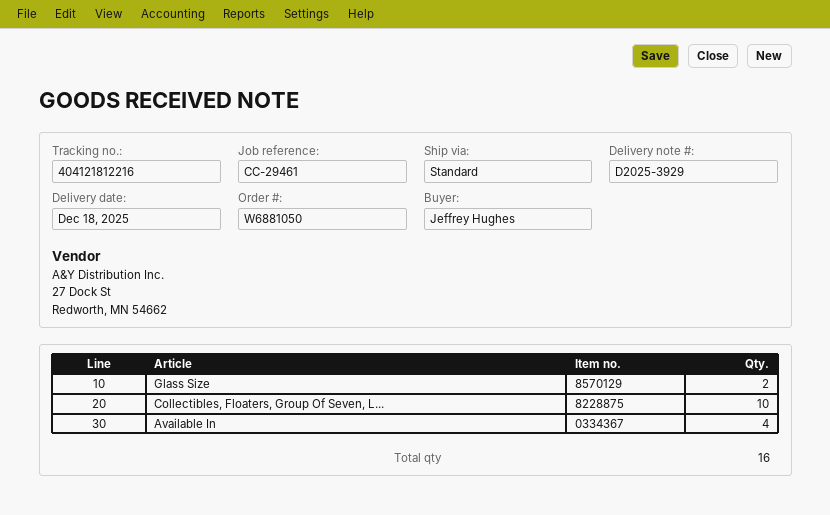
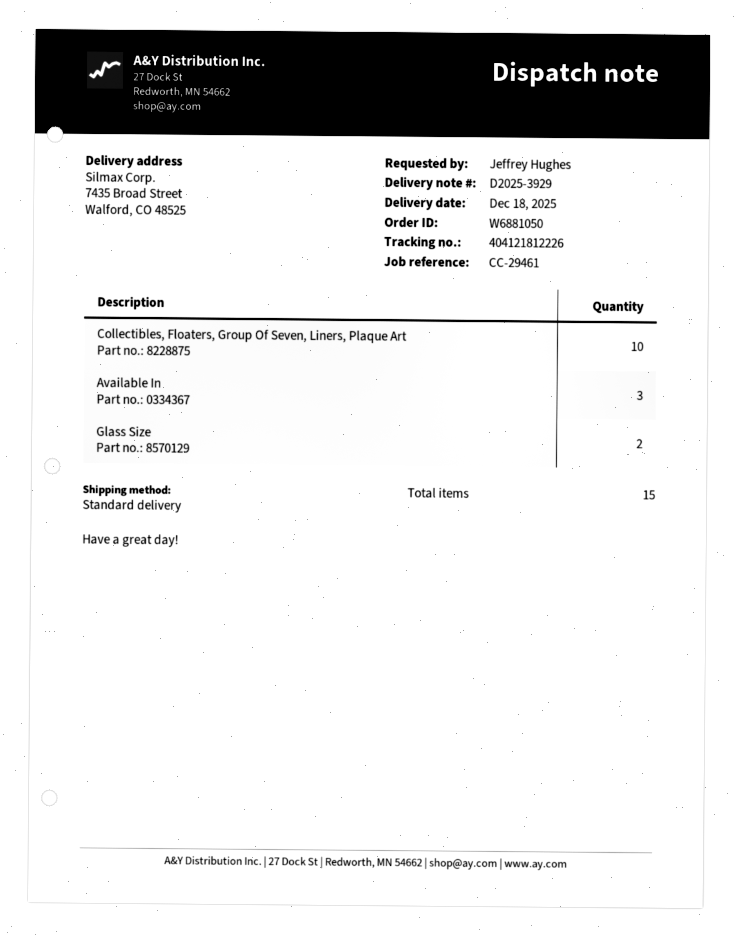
tracking number: 404121812216 -> 404121812226
Available In: 4 -> 3
total quantity: 16 -> 15

